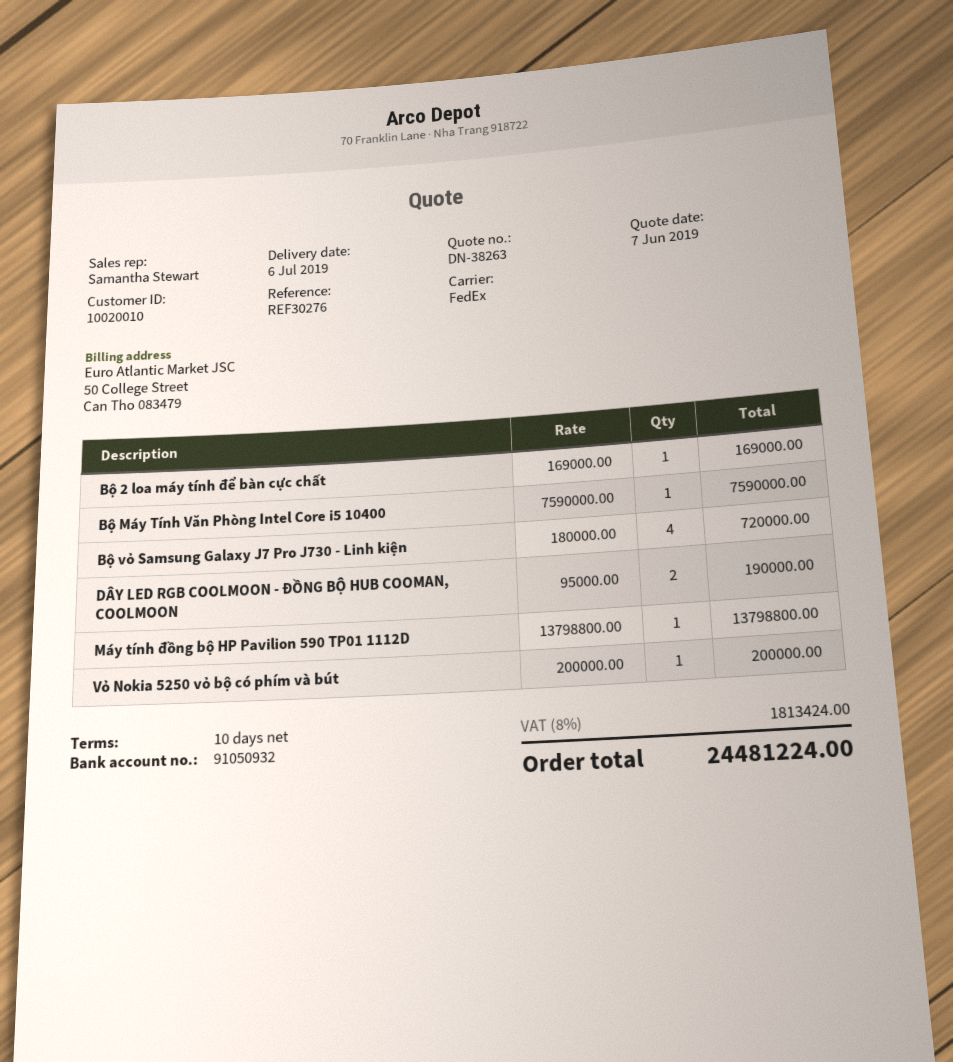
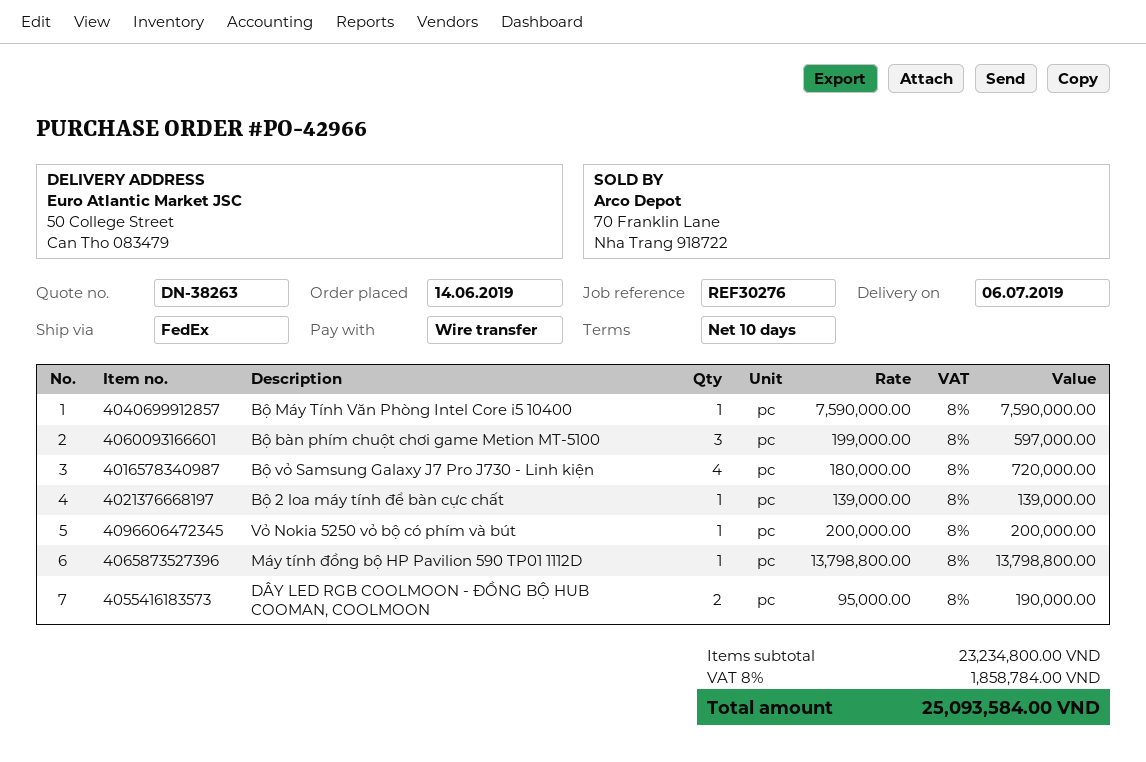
Bộ 2 loa máy tính để bàn cực chất: 1 x 169000.00 = 169000.00 -> 1 x 139000.00 = 139000.00
Bộ bàn phím chuột chơi game Metion MT-5100: none -> 3 x 199000.00 = 597000.00
tax: 8% = 1813424.00 -> 8% = 1858784.00
total: 24481224.00 -> 25093584.00

